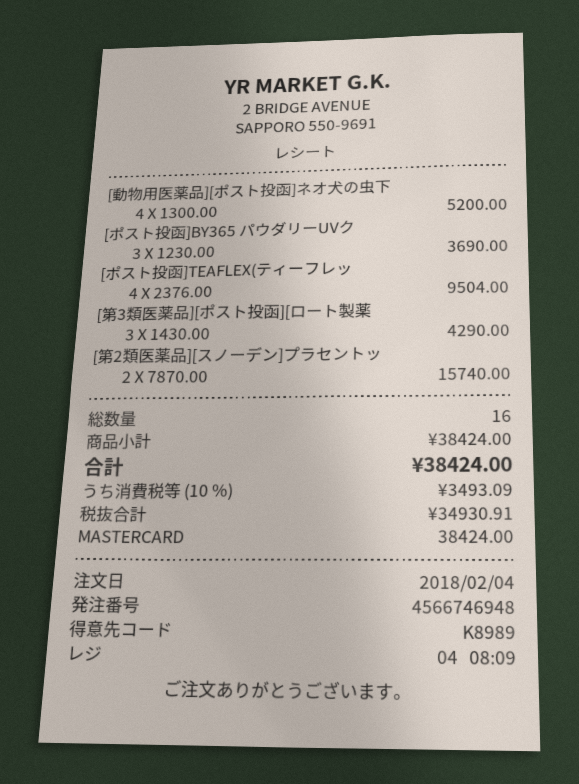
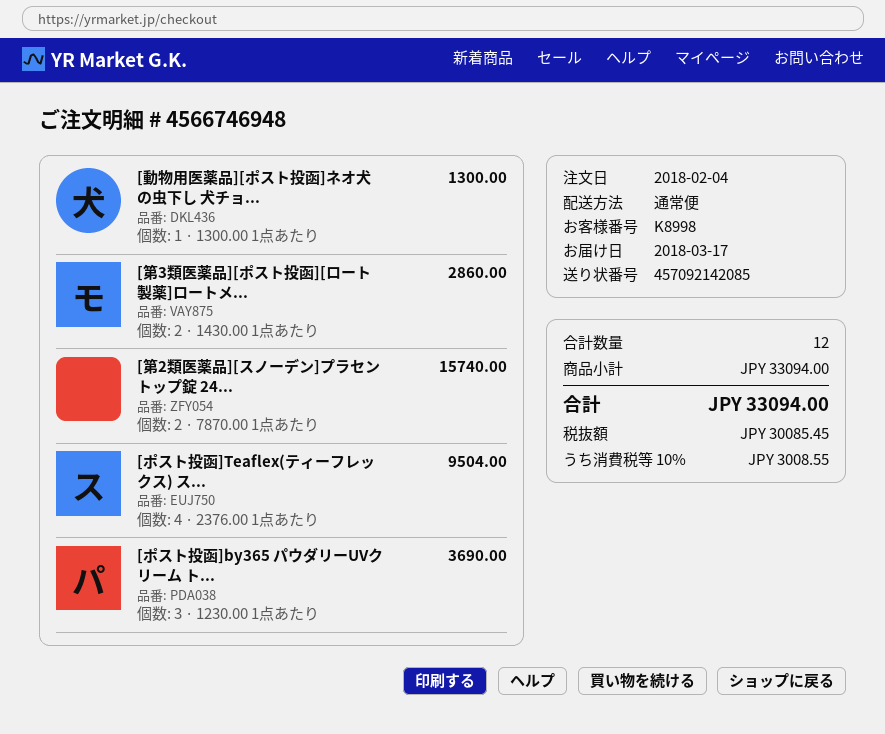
customer number: K8989 -> K8998
[動物用医薬品][ポスト投函]ネオ犬の虫下: 4 x 1300.00 = 5200.00 -> 1 x 1300.00 = 1300.00
[第3類医薬品][ポスト投函][ロート製薬: 3 x 1430.00 = 4290.00 -> 2 x 1430.00 = 2860.00
total quantity: 16 -> 12
subtotal: 38424.00 -> 33094.00
net: 34930.91 -> 30085.45
tax: 10% = 3493.09 -> 10% = 3008.55
total: 38424.00 -> 33094.00

